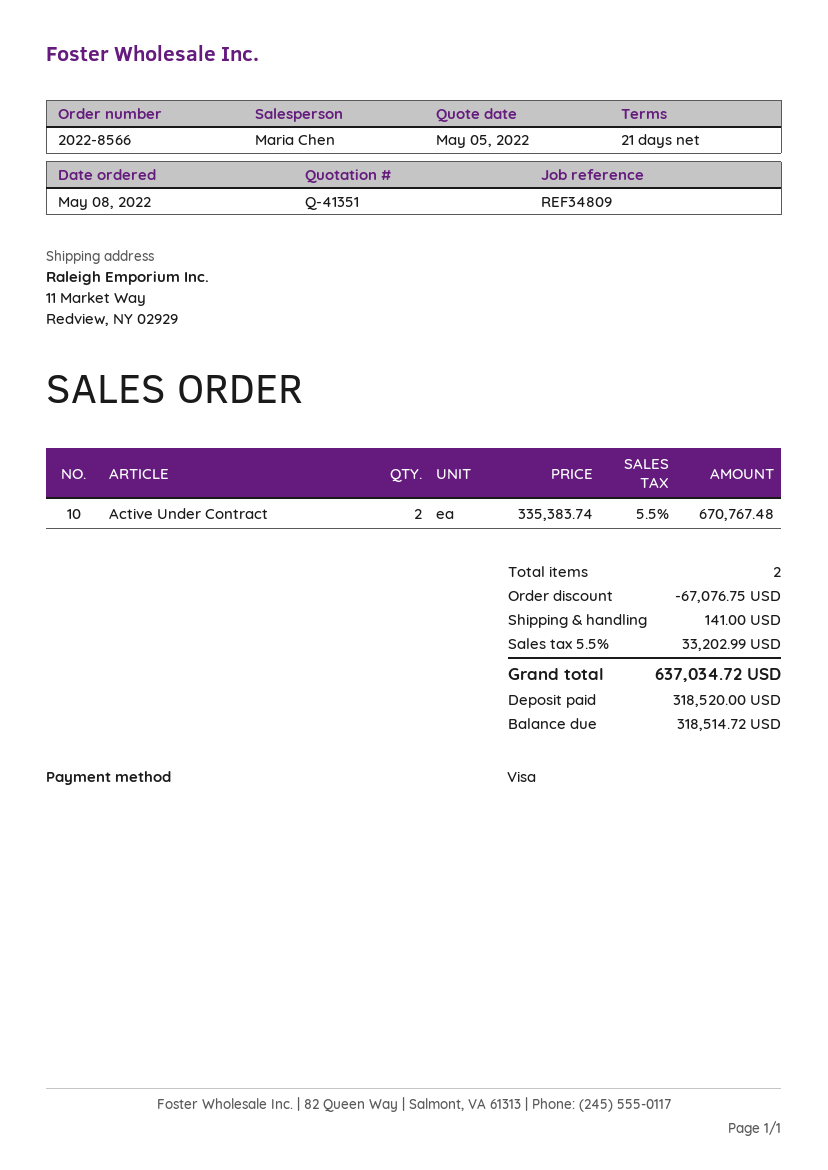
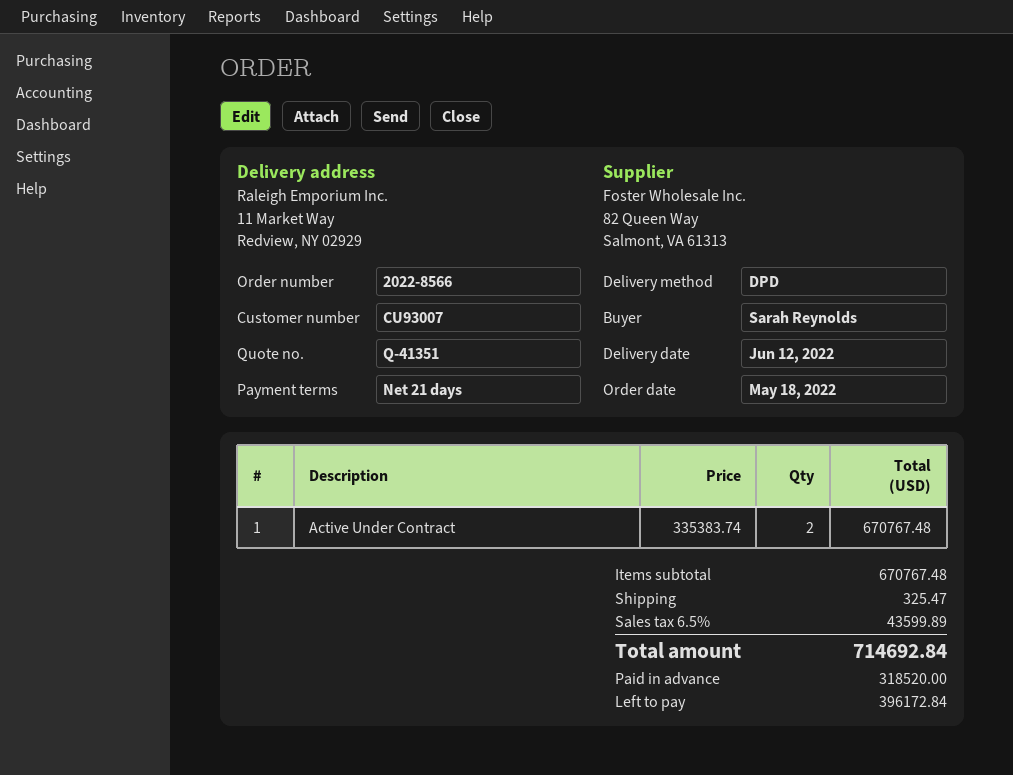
order date: 2022-05-08 -> 2022-05-18
discount: 67076.75 -> none
shipping: 141.00 -> 325.47
tax: 5.5% = 33202.99 -> 6.5% = 43599.89
total: 637034.72 -> 714692.84
balance: 318514.72 -> 396172.84

